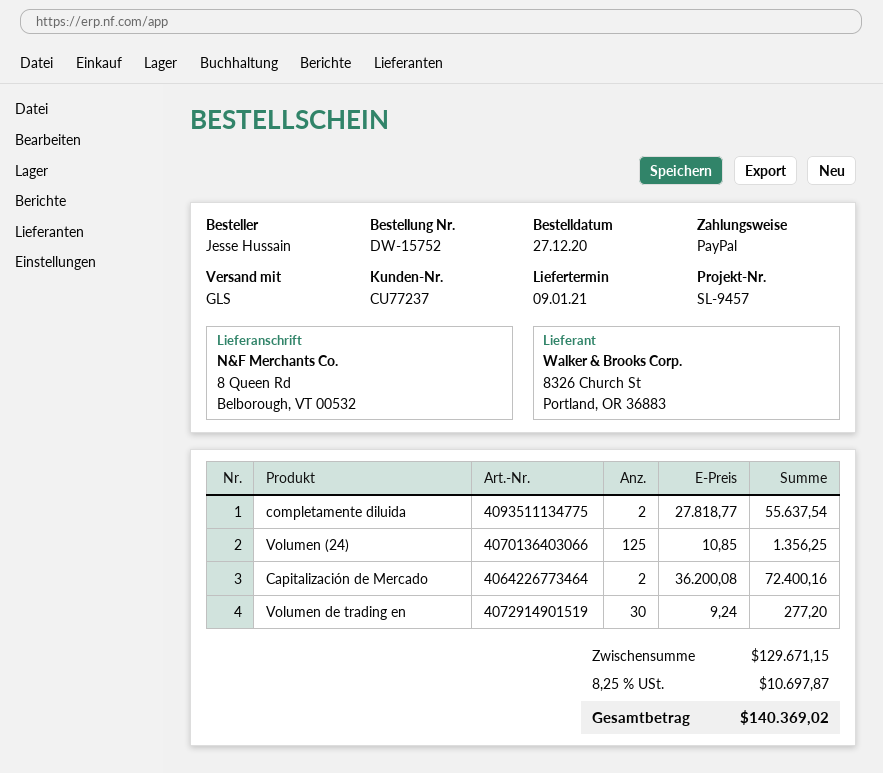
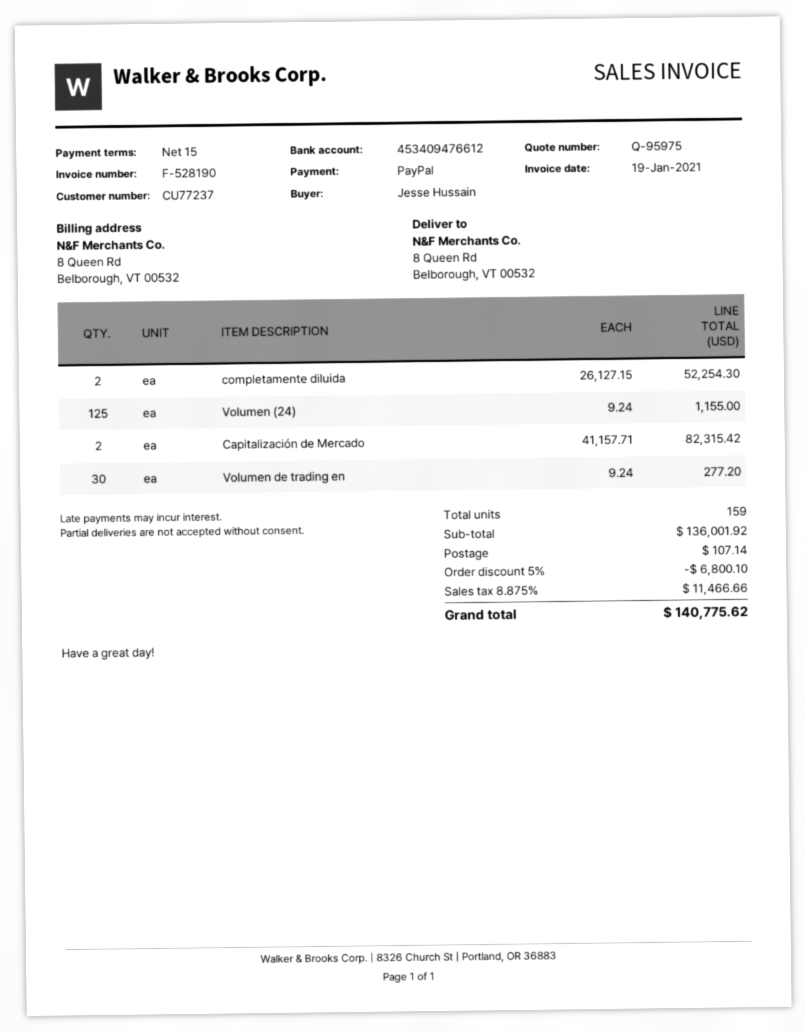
completamente diluida: 2 x 27818.77 = 55637.54 -> 2 x 26127.15 = 52254.30
Volumen (24): 125 x 10.85 = 1356.25 -> 125 x 9.24 = 1155.00
Capitalización de Mercado: 2 x 36200.08 = 72400.16 -> 2 x 41157.71 = 82315.42
subtotal: 129671.15 -> 136001.92
discount: none -> 5% = 6800.10
shipping: none -> 107.14
tax: 8.25% = 10697.87 -> 8.875% = 11466.66
total: 140369.02 -> 140775.62

